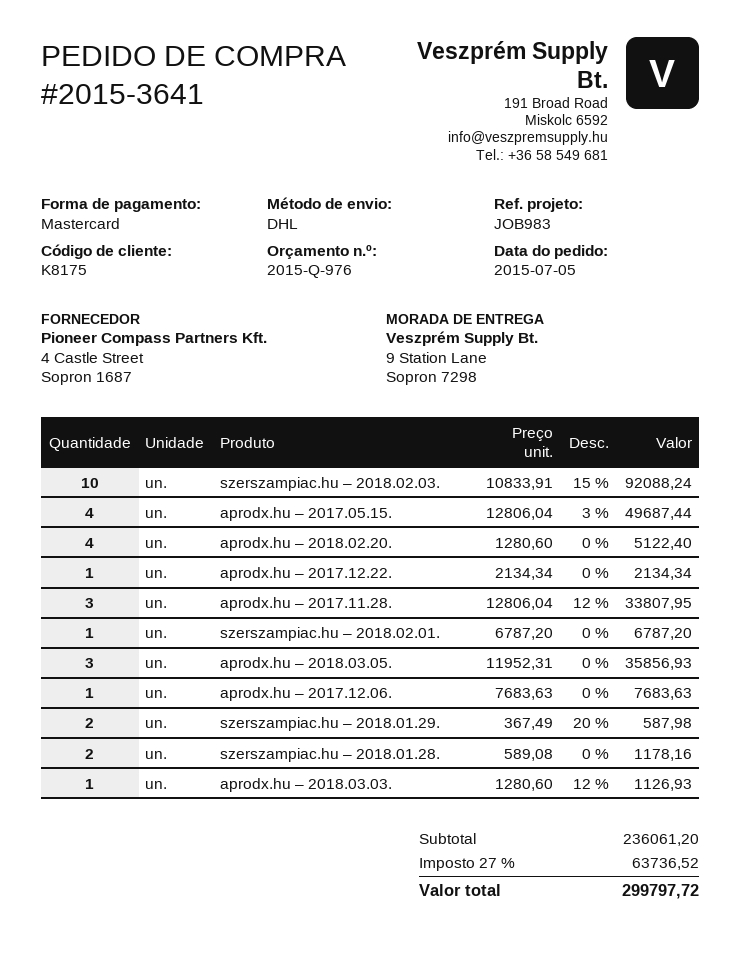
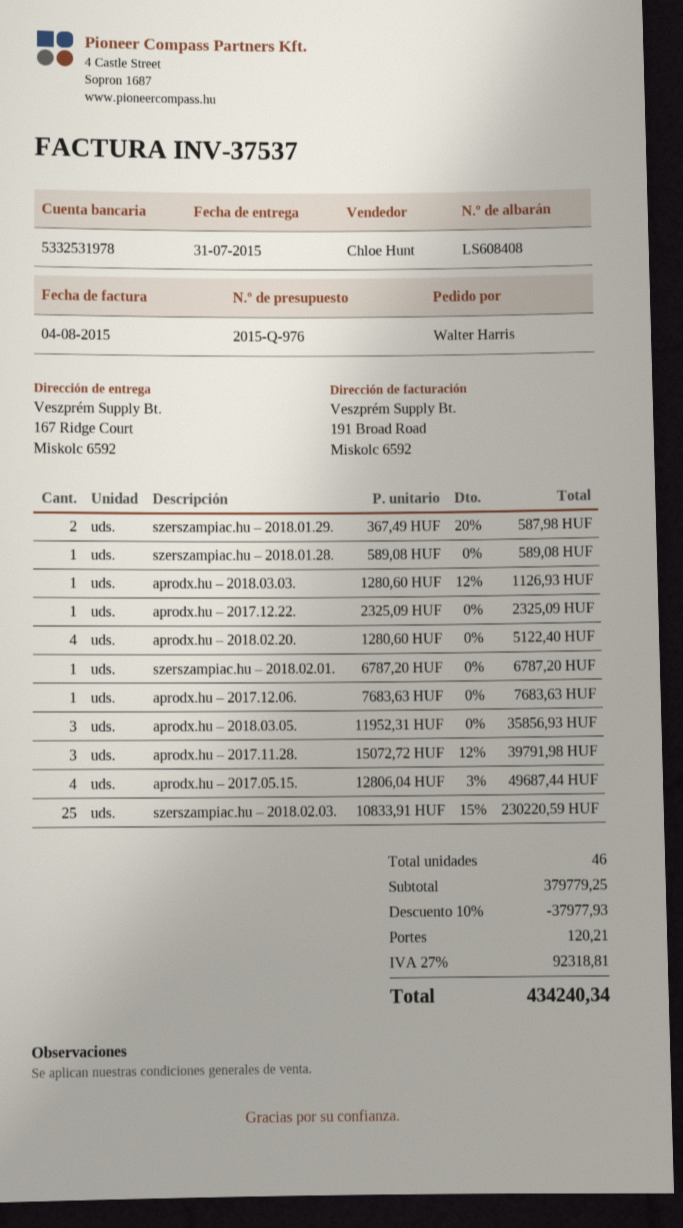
ship to: 9 Station Lane, Sopron 7298 -> 167 Ridge Court, Miskolc 6592
szerszampiac.hu – 2018.02.03.: 10 x 10833.91 - 15% = 92088.24 -> 25 x 10833.91 - 15% = 230220.59
aprodx.hu – 2017.12.22.: 1 x 2134.34 = 2134.34 -> 1 x 2325.09 = 2325.09
aprodx.hu – 2017.11.28.: 3 x 12806.04 - 12% = 33807.95 -> 3 x 15072.72 - 12% = 39791.98
szerszampiac.hu – 2018.01.28.: 2 x 589.08 = 1178.16 -> 1 x 589.08 = 589.08
subtotal: 236061.20 -> 379779.25
discount: none -> 10% = 37977.93
shipping: none -> 120.21
tax: 27% = 63736.52 -> 27% = 92318.81
total: 299797.72 -> 434240.34

